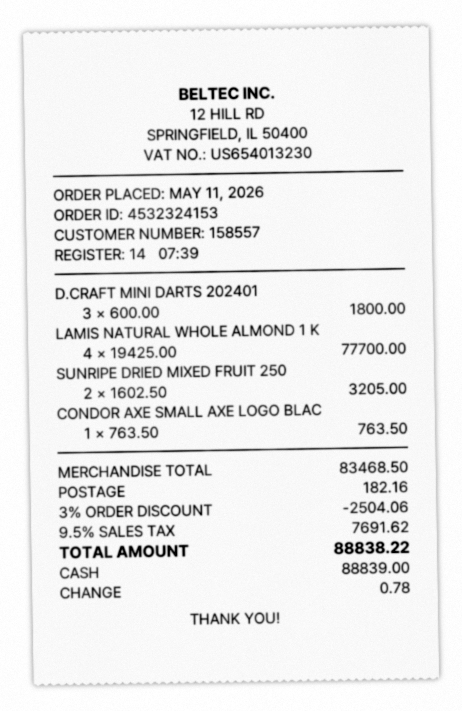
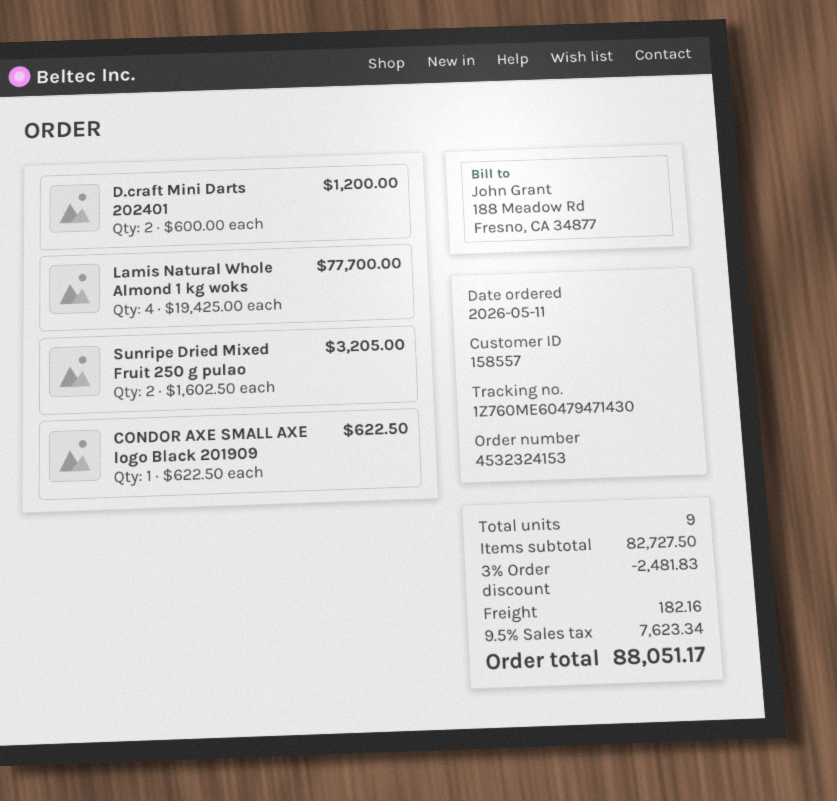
D.CRAFT MINI DARTS 202401: 3 x 600.00 = 1800.00 -> 2 x 600.00 = 1200.00
CONDOR AXE SMALL AXE LOGO BLAC: 1 x 763.50 = 763.50 -> 1 x 622.50 = 622.50
subtotal: 83468.50 -> 82727.50
discount: 3% = 2504.06 -> 3% = 2481.83
tax: 9.5% = 7691.62 -> 9.5% = 7623.34
total: 88838.22 -> 88051.17

